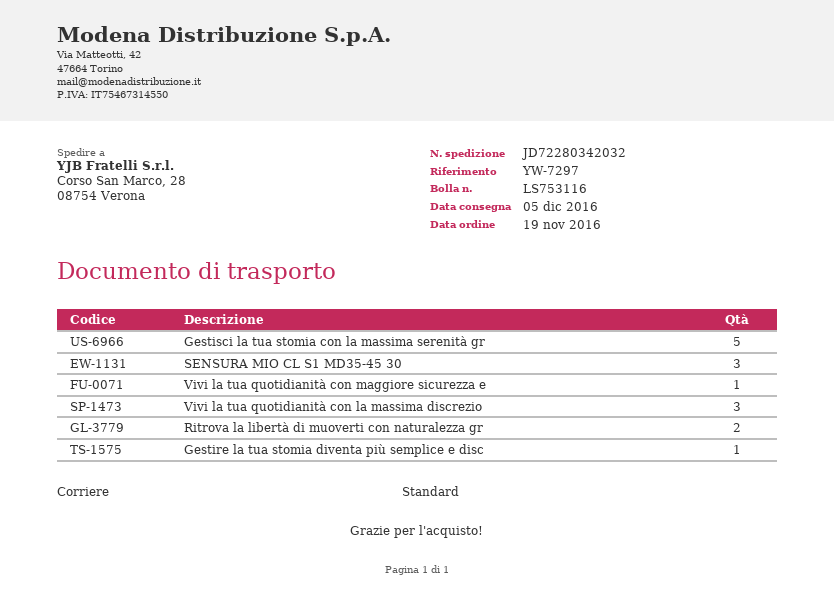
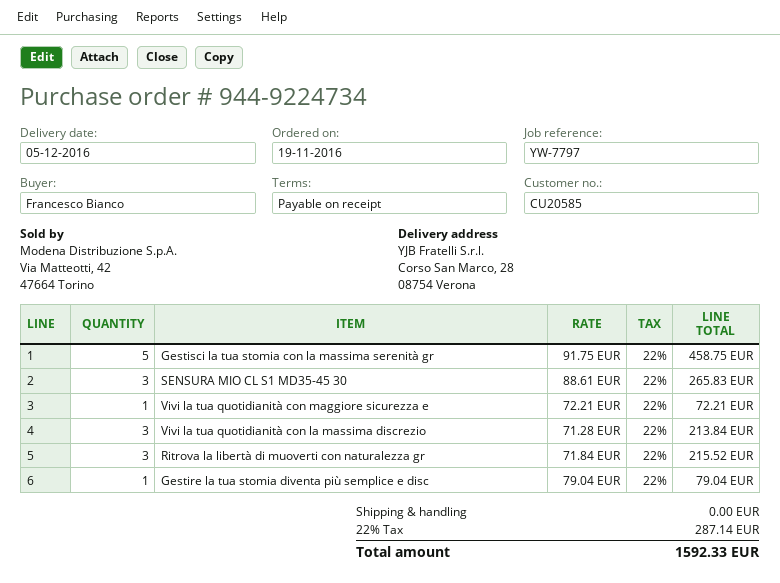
reference: YW-7297 -> YW-7797
Ritrova la libertà di muoverti con naturalezza gr: 2 -> 3

